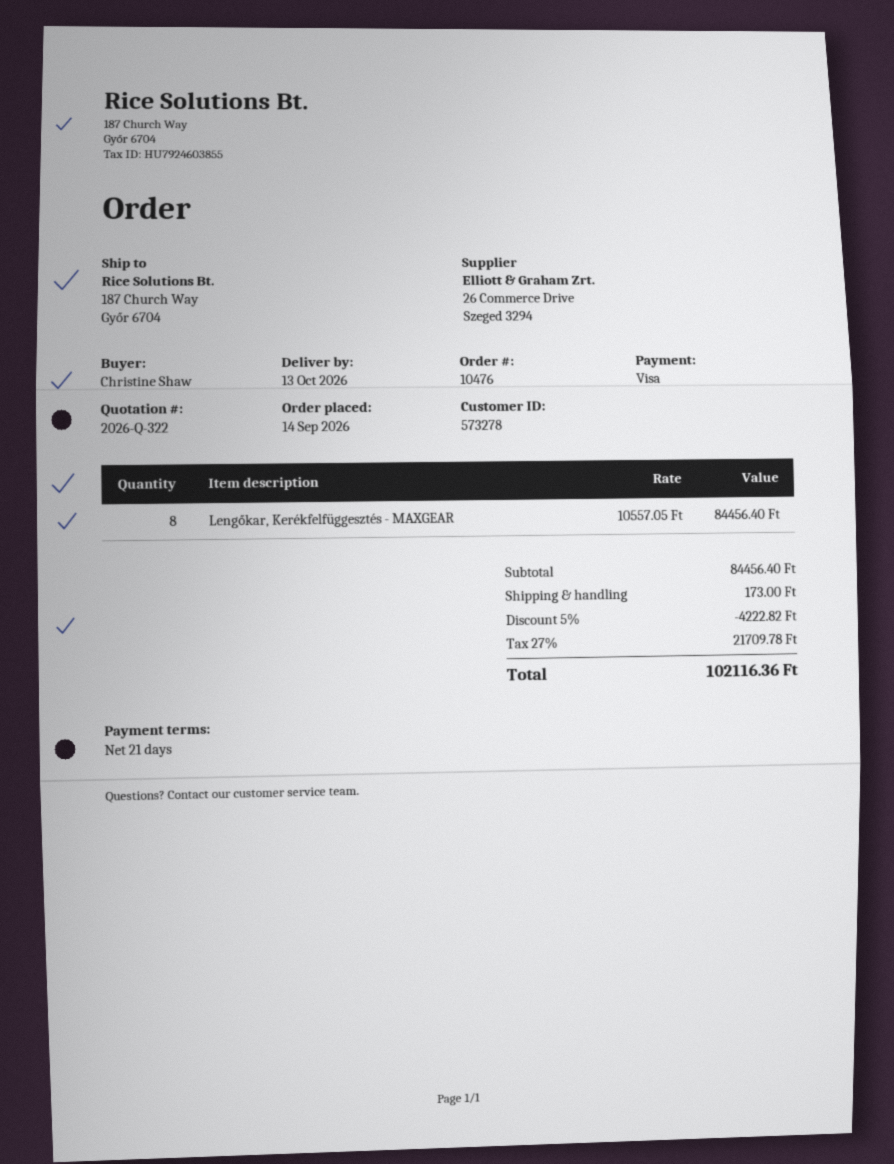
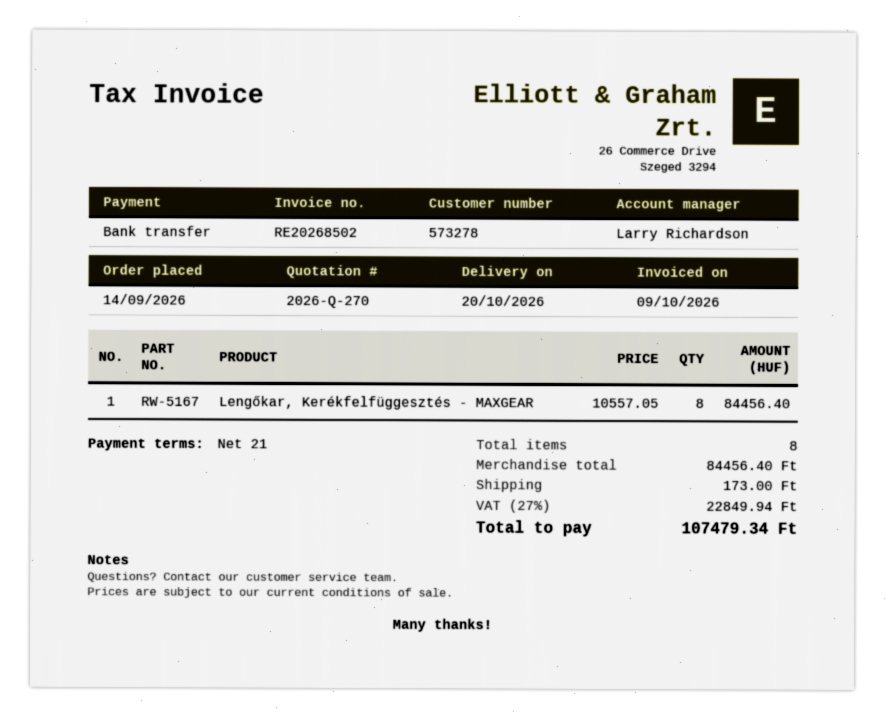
quote number: 2026-Q-322 -> 2026-Q-270
delivery date: 2026-10-13 -> 2026-10-20
payment method: Visa -> bank transfer
discount: 5% = 4222.82 -> none
tax: 27% = 21709.78 -> 27% = 22849.94
total: 102116.36 -> 107479.34

